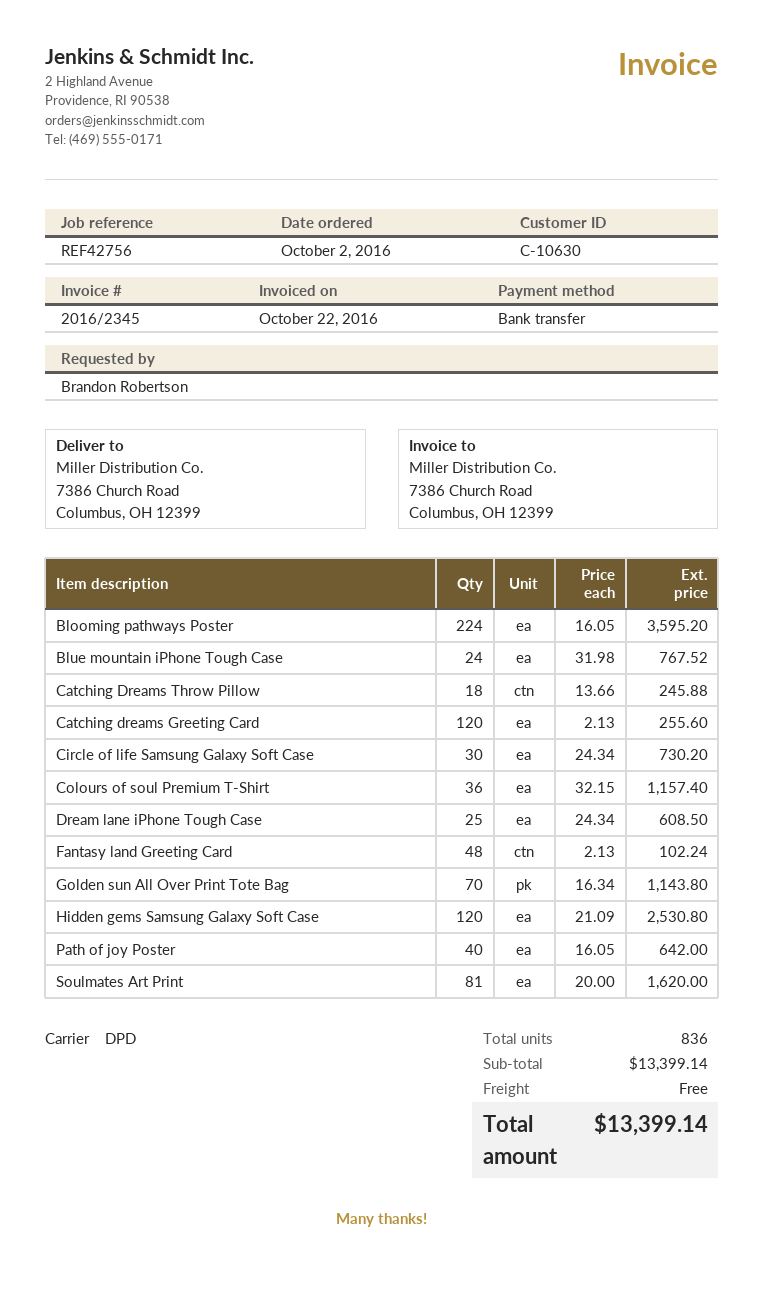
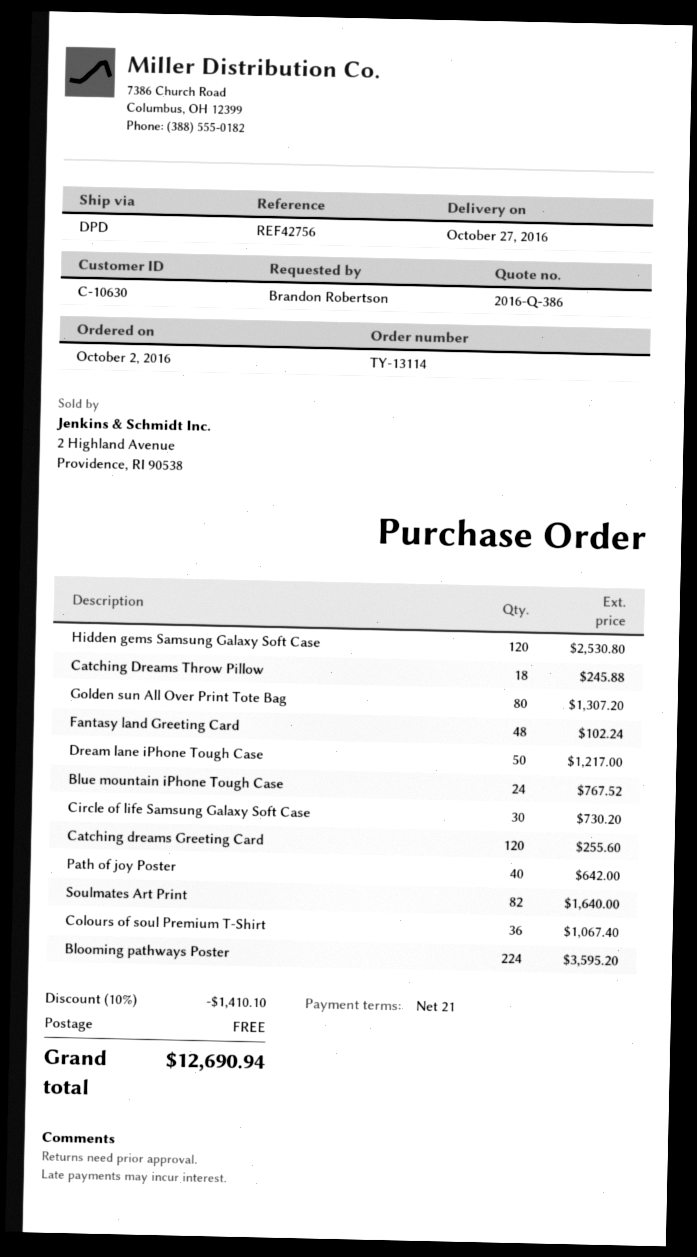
Colours of soul Premium T-Shirt: 36 for 1157.40 -> 36 for 1067.40
Dream lane iPhone Tough Case: 25 for 608.50 -> 50 for 1217.00
Golden sun All Over Print Tote Bag: 70 for 1143.80 -> 80 for 1307.20
Soulmates Art Print: 81 for 1620.00 -> 82 for 1640.00
discount: none -> 10% = 1410.10
total: 13399.14 -> 12690.94

